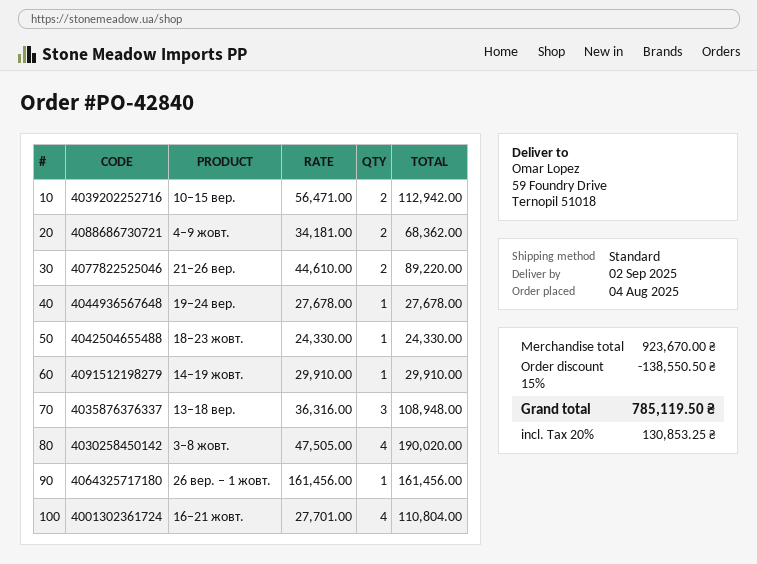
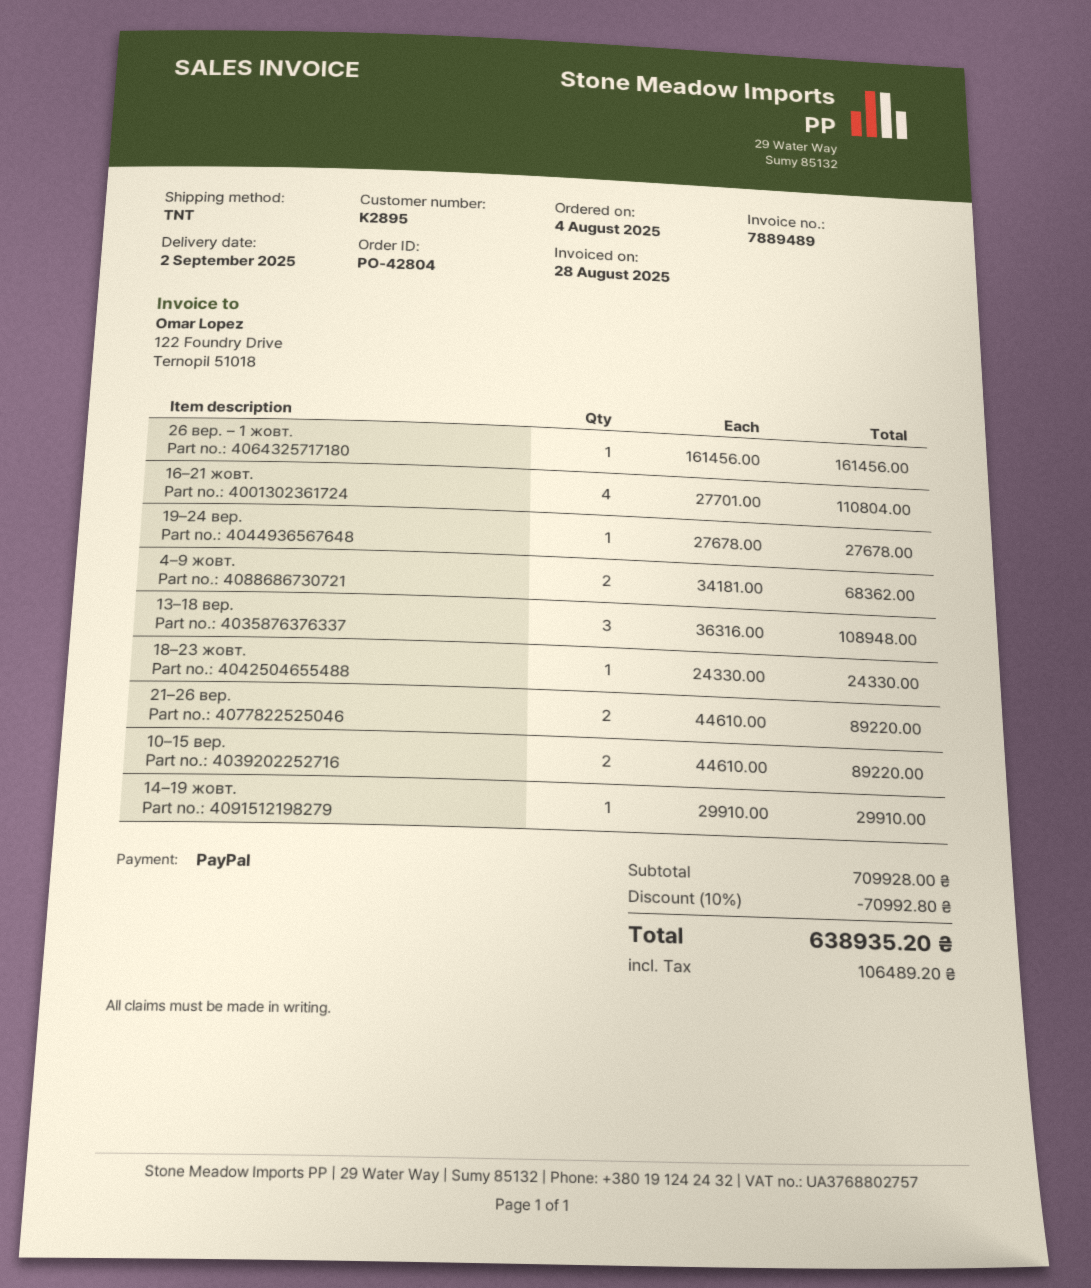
order number: PO-42840 -> PO-42804
shipping method: standard -> TNT
10–15 вер.: 2 x 56471.00 = 112942.00 -> 2 x 44610.00 = 89220.00
3–8 жовт.: 4 x 47505.00 = 190020.00 -> none
subtotal: 923670.00 -> 709928.00
discount: 15% = 138550.50 -> 10% = 70992.80
tax: 130853.25 -> 106489.20
total: 785119.50 -> 638935.20

